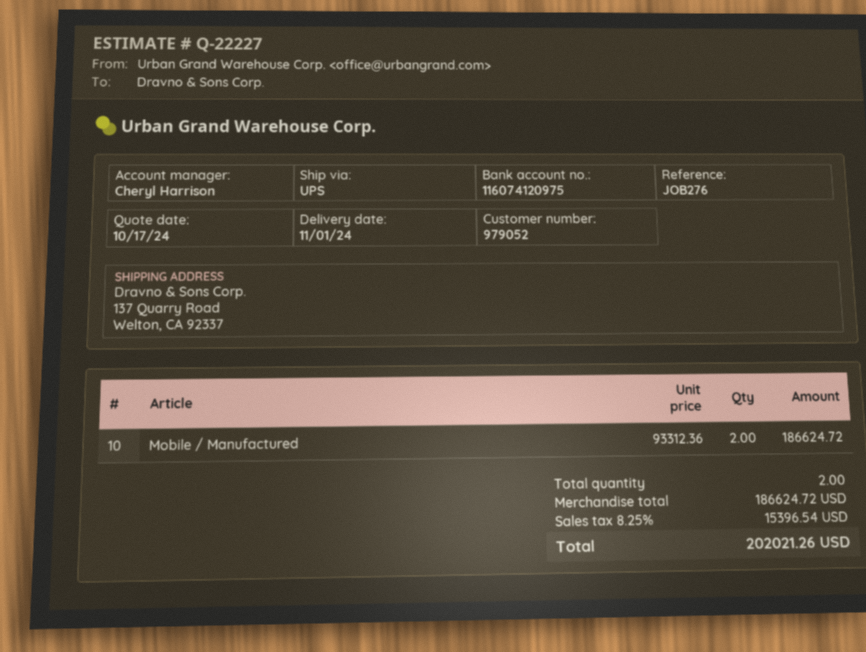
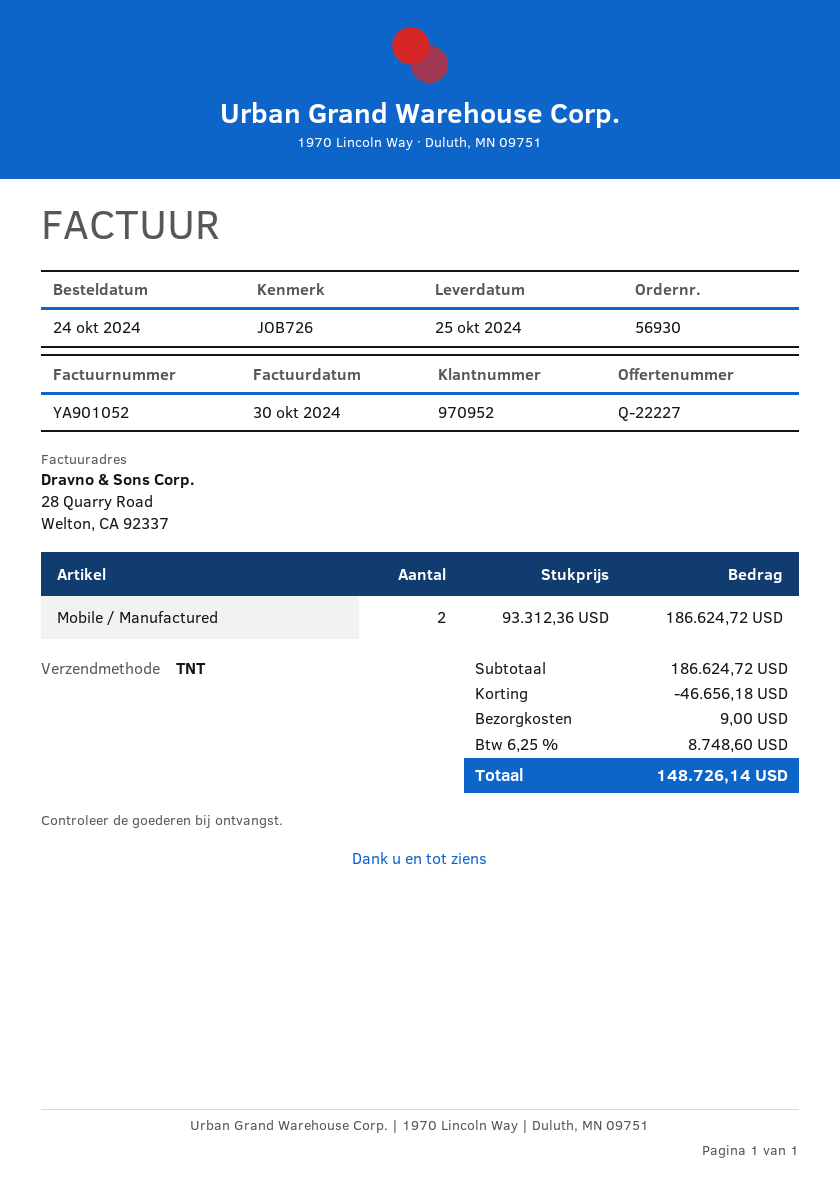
delivery date: 2024-11-01 -> 2024-10-25
customer number: 979052 -> 970952
reference: JOB276 -> JOB726
shipping method: UPS -> TNT
discount: none -> 46656.18
shipping: none -> 9.00
tax: 8.25% = 15396.54 -> 6.25% = 8748.60
total: 202021.26 -> 148726.14

